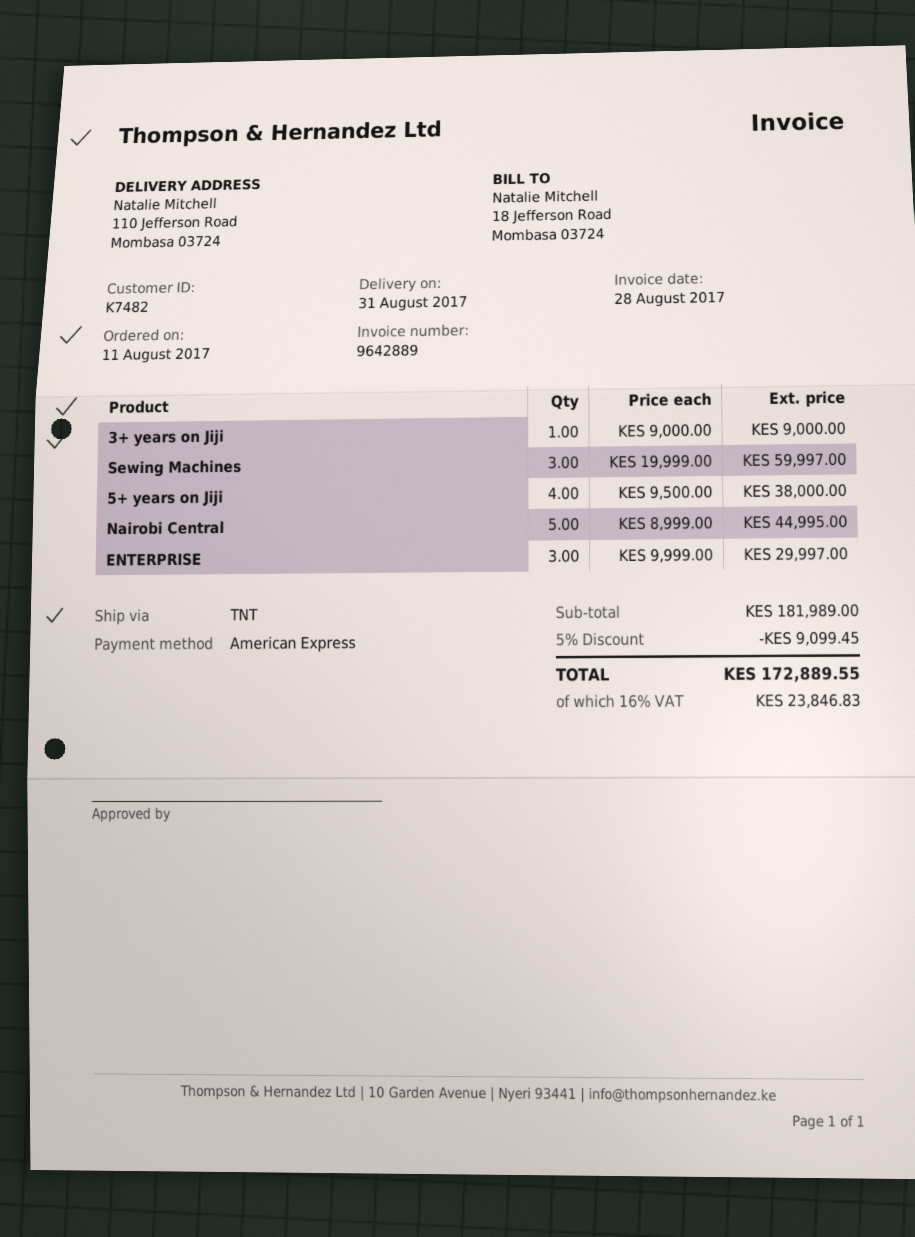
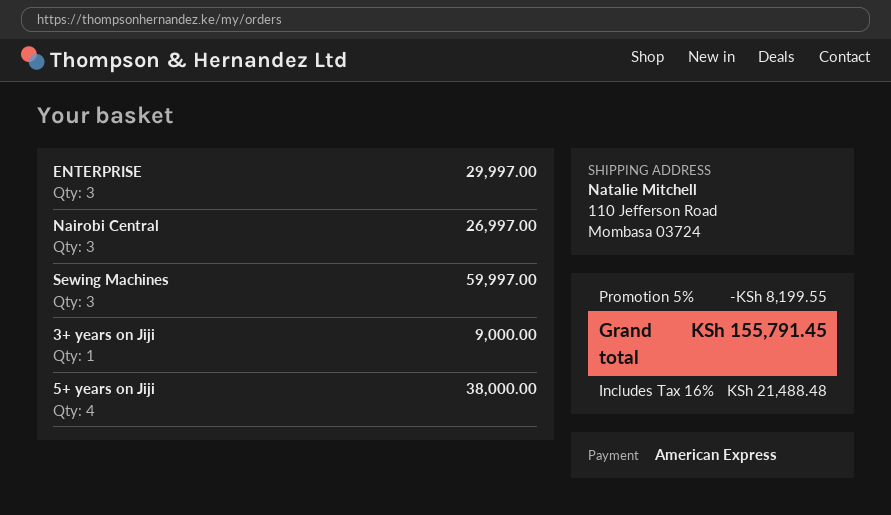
Nairobi Central: 5 for 44995.00 -> 3 for 26997.00
discount: 5% = 9099.45 -> 5% = 8199.55
tax: 16% = 23846.83 -> 16% = 21488.48
total: 172889.55 -> 155791.45

